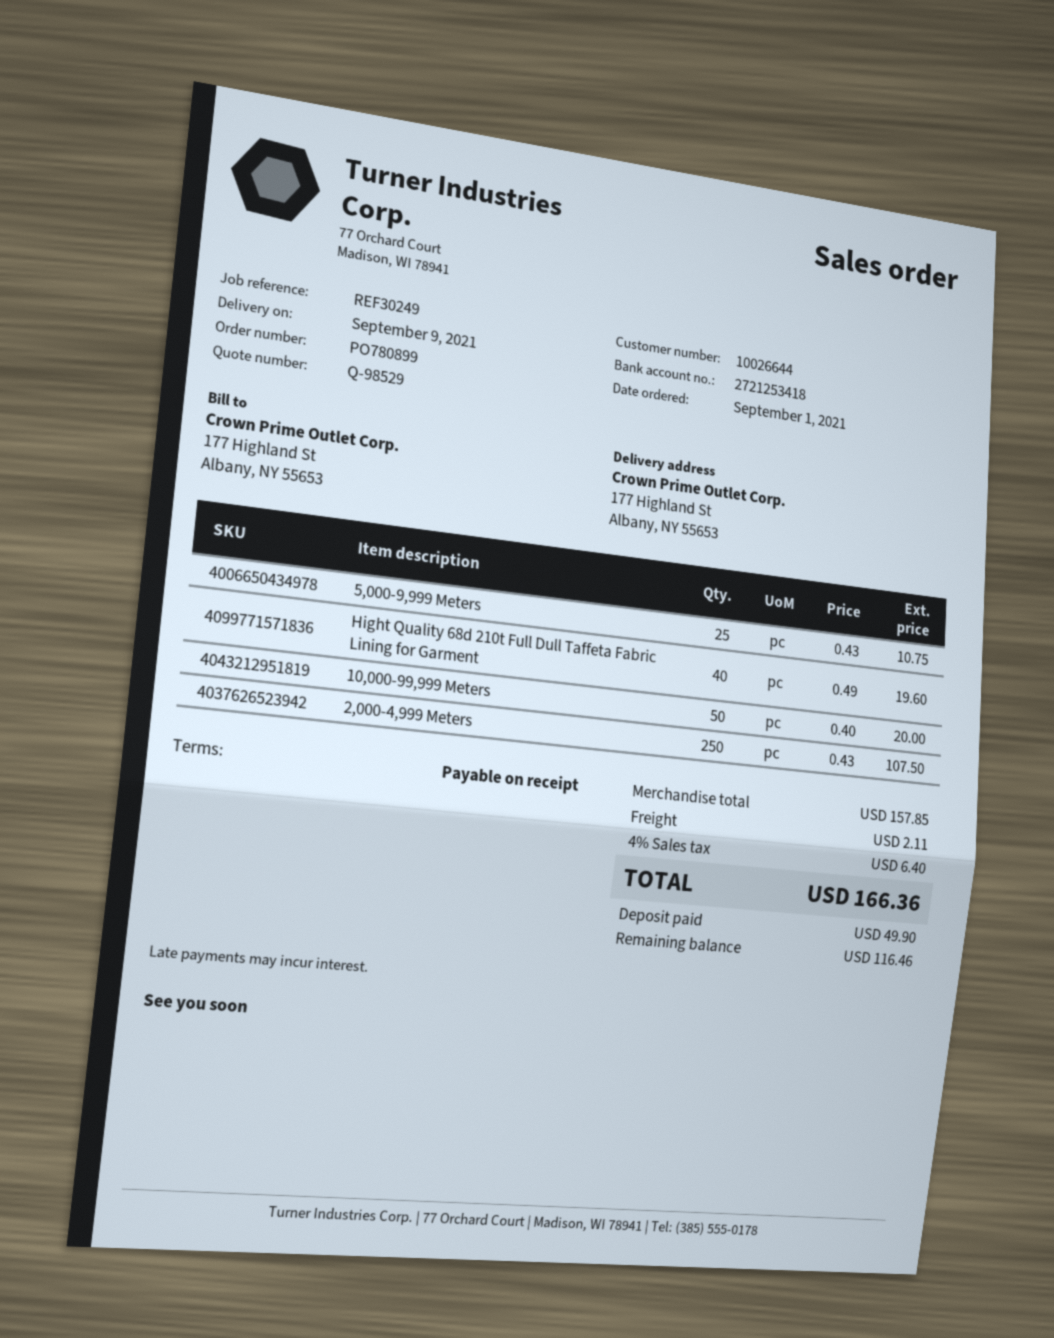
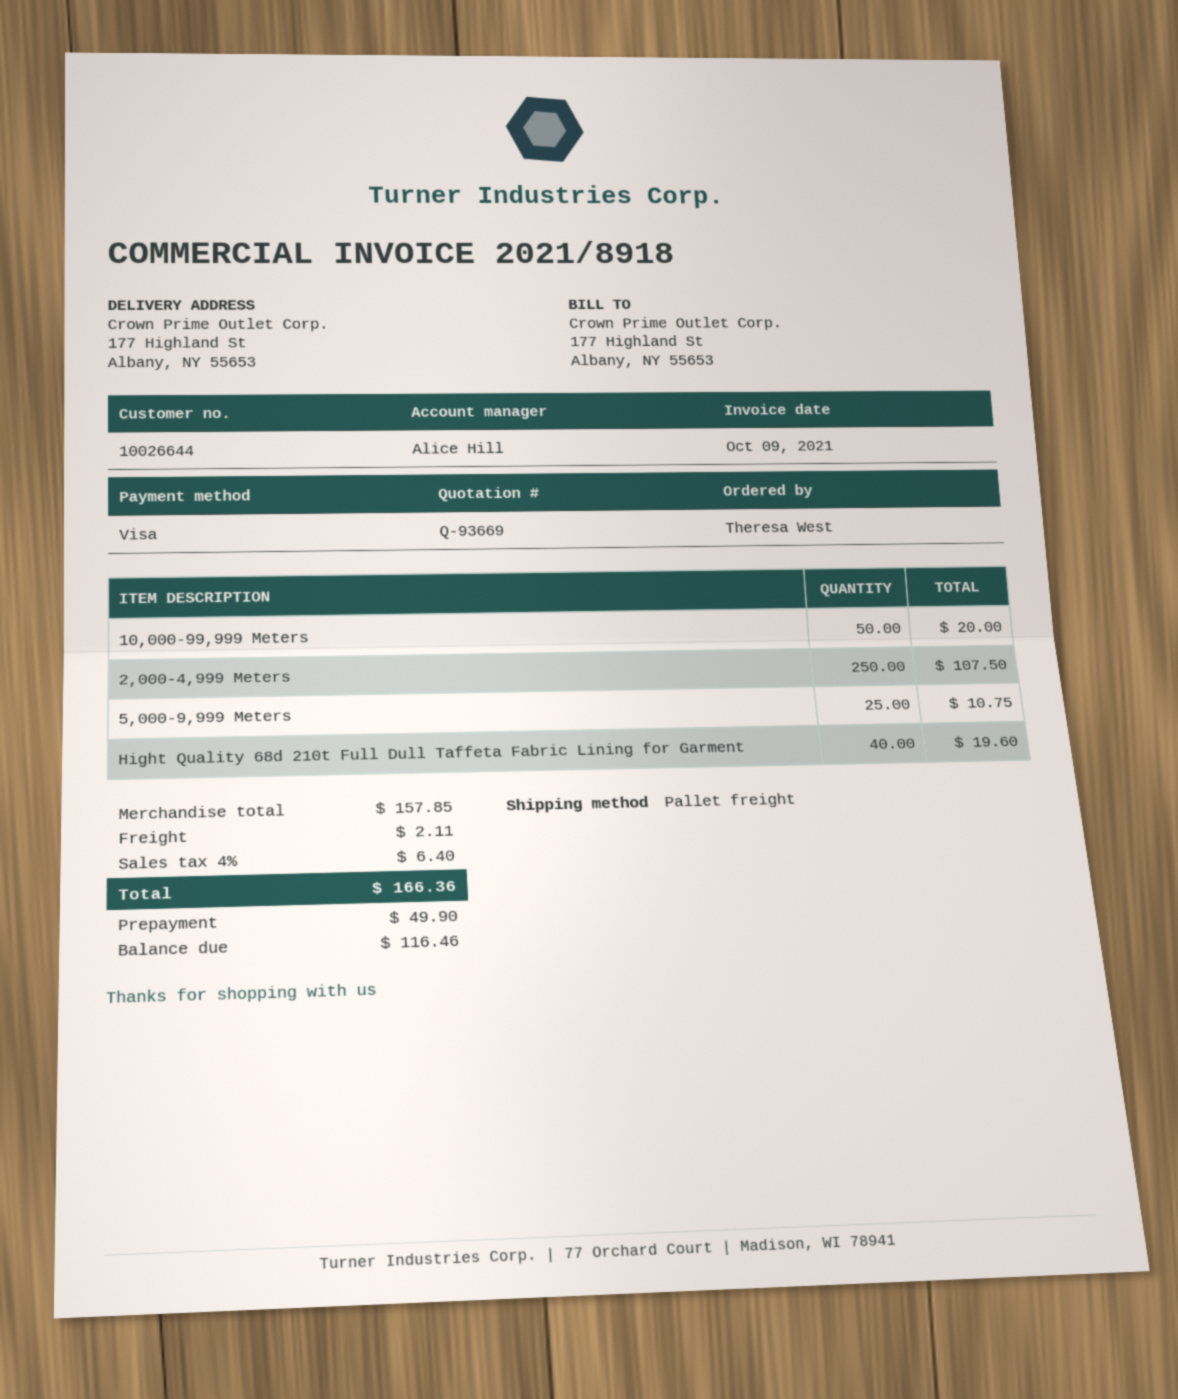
quote number: Q-98529 -> Q-93669

